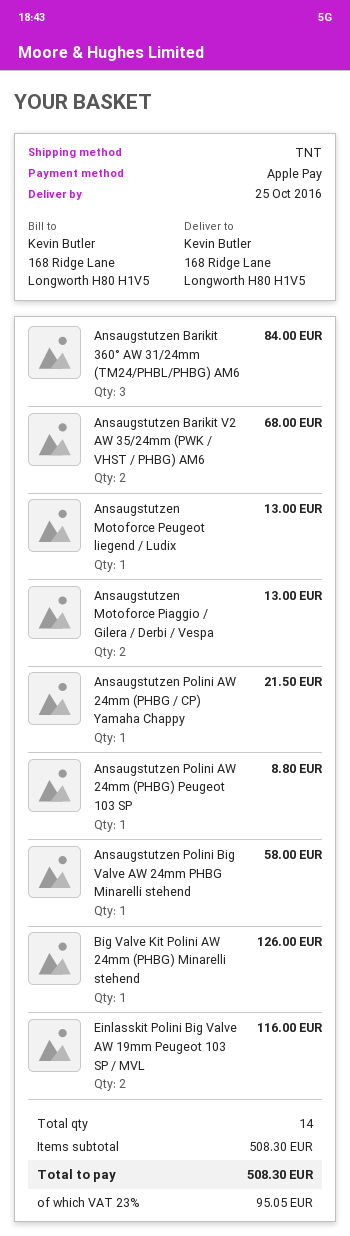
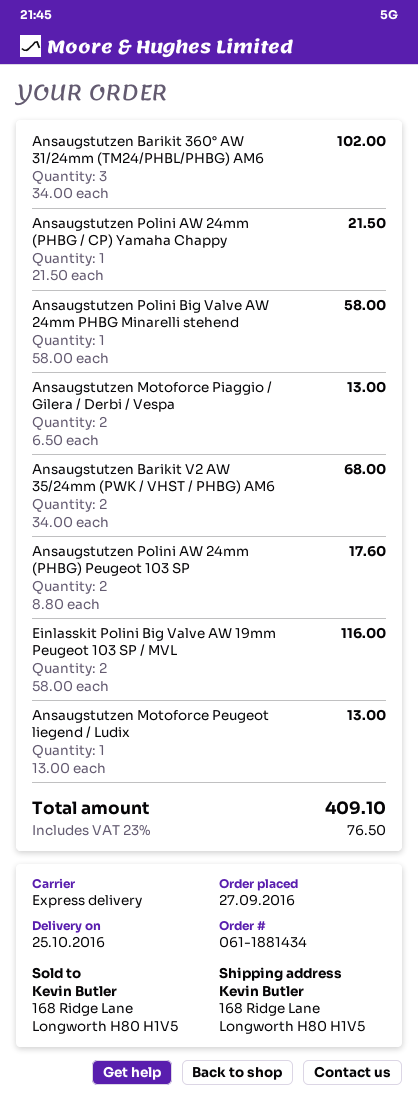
shipping method: TNT -> express
Ansaugstutzen Barikit 360° AW 31/24mm (TM24/PHBL/PHBG) AM6: 3 for 84.00 -> 3 for 102.00
Ansaugstutzen Polini AW 24mm (PHBG) Peugeot 103 SP: 1 for 8.80 -> 2 for 17.60
Big Valve Kit Polini AW 24mm (PHBG) Minarelli stehend: 1 for 126.00 -> none
tax: 23% = 95.05 -> 23% = 76.50
total: 508.30 -> 409.10

